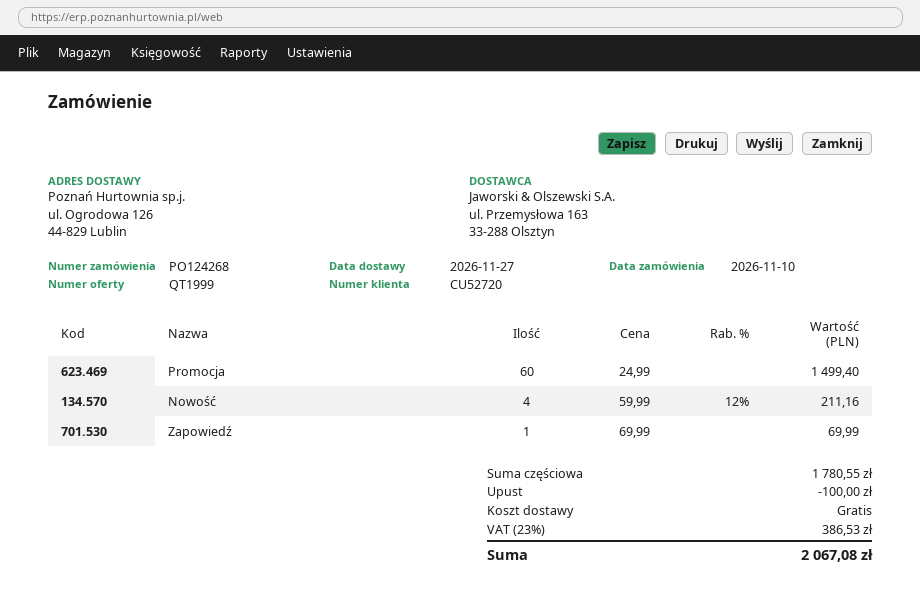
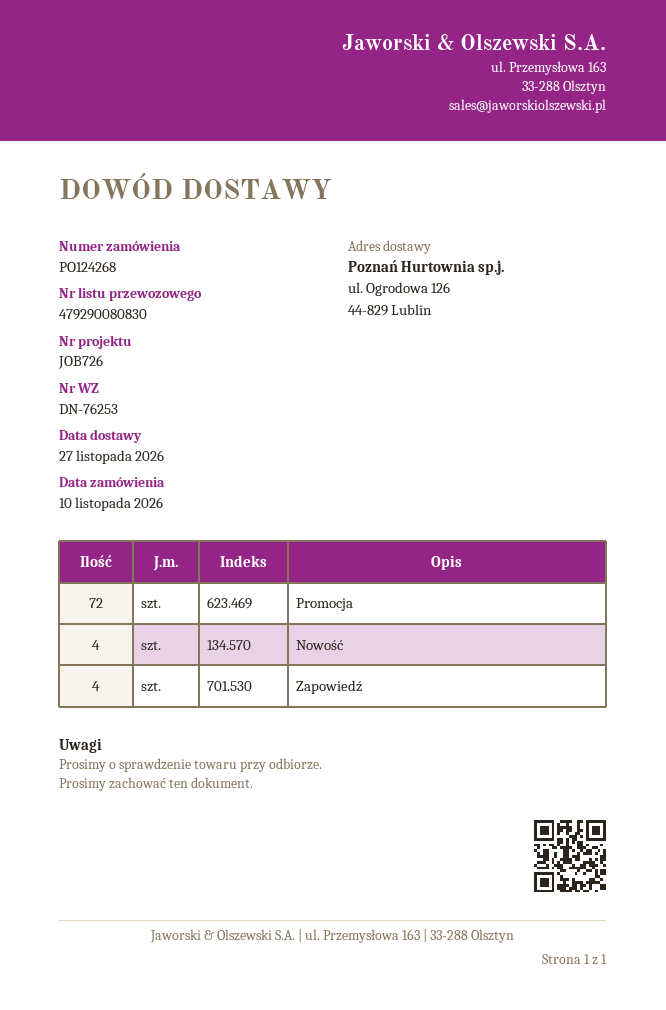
Promocja: 60 -> 72
Zapowiedź: 1 -> 4

